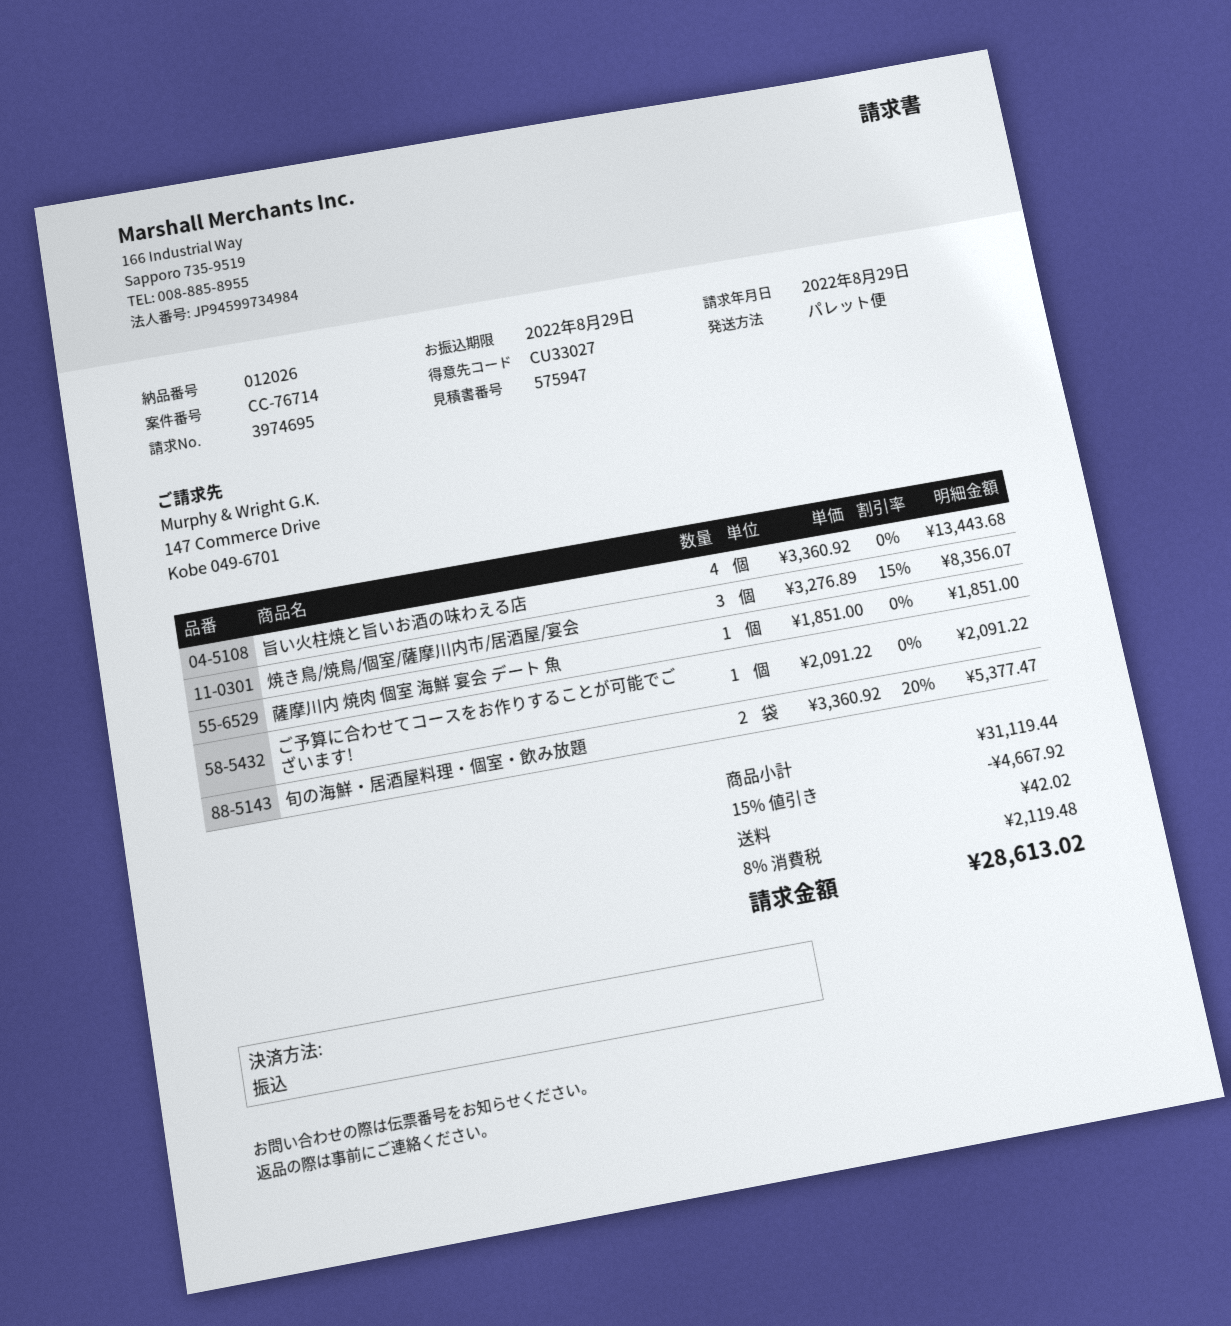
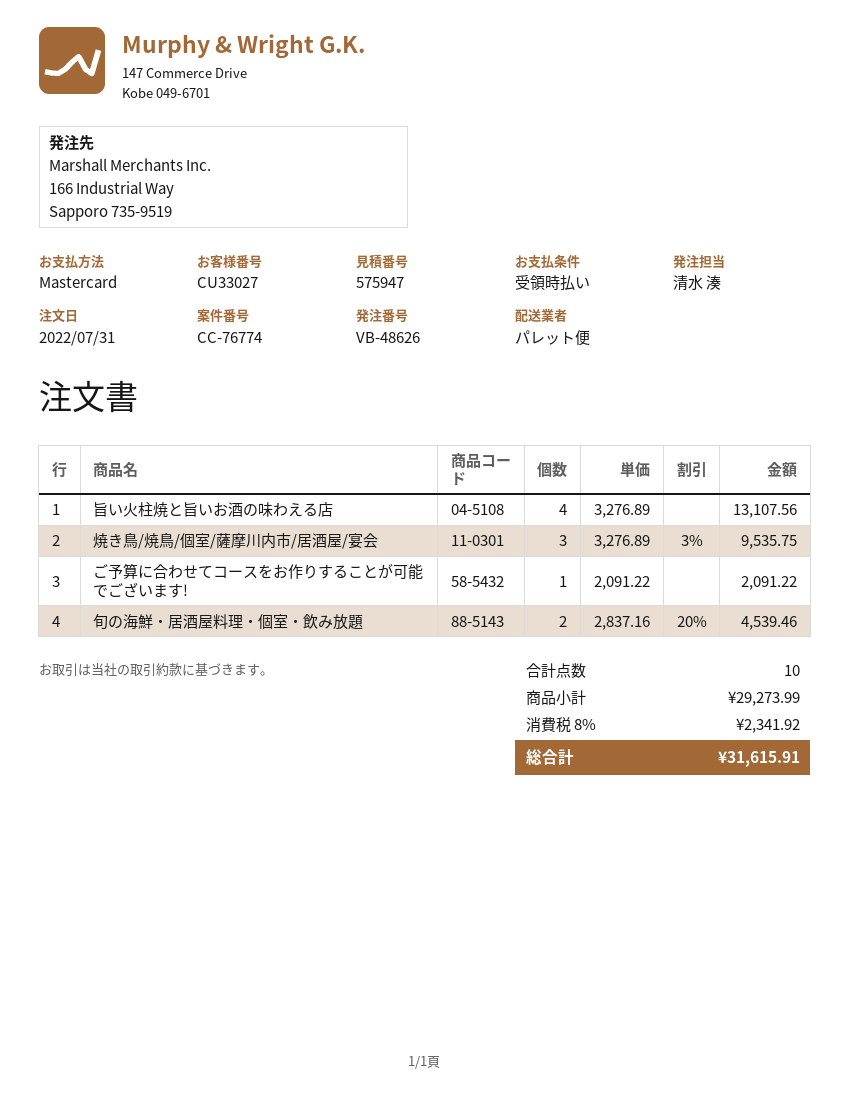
reference: CC-76714 -> CC-76774
payment method: bank transfer -> Mastercard
旨い火柱焼と旨いお酒の味わえる店: 4 x 3360.92 = 13443.68 -> 4 x 3276.89 = 13107.56
焼き鳥/焼鳥/個室/薩摩川内市/居酒屋/宴会: 3 x 3276.89 - 15% = 8356.07 -> 3 x 3276.89 - 3% = 9535.75
薩摩川内 焼肉 個室 海鮮 宴会 デート 魚: 1 x 1851.00 = 1851.00 -> none
旬の海鮮・居酒屋料理・個室・飲み放題: 2 x 3360.92 - 20% = 5377.47 -> 2 x 2837.16 - 20% = 4539.46
subtotal: 31119.44 -> 29273.99
discount: 15% = 4667.92 -> none
shipping: 42.02 -> none
tax: 8% = 2119.48 -> 8% = 2341.92
total: 28613.02 -> 31615.91

